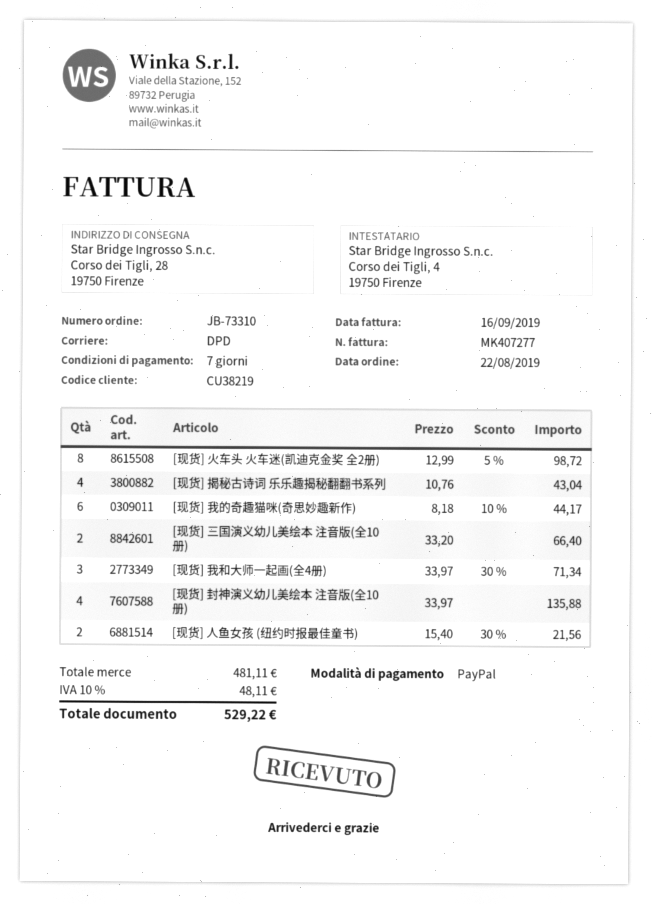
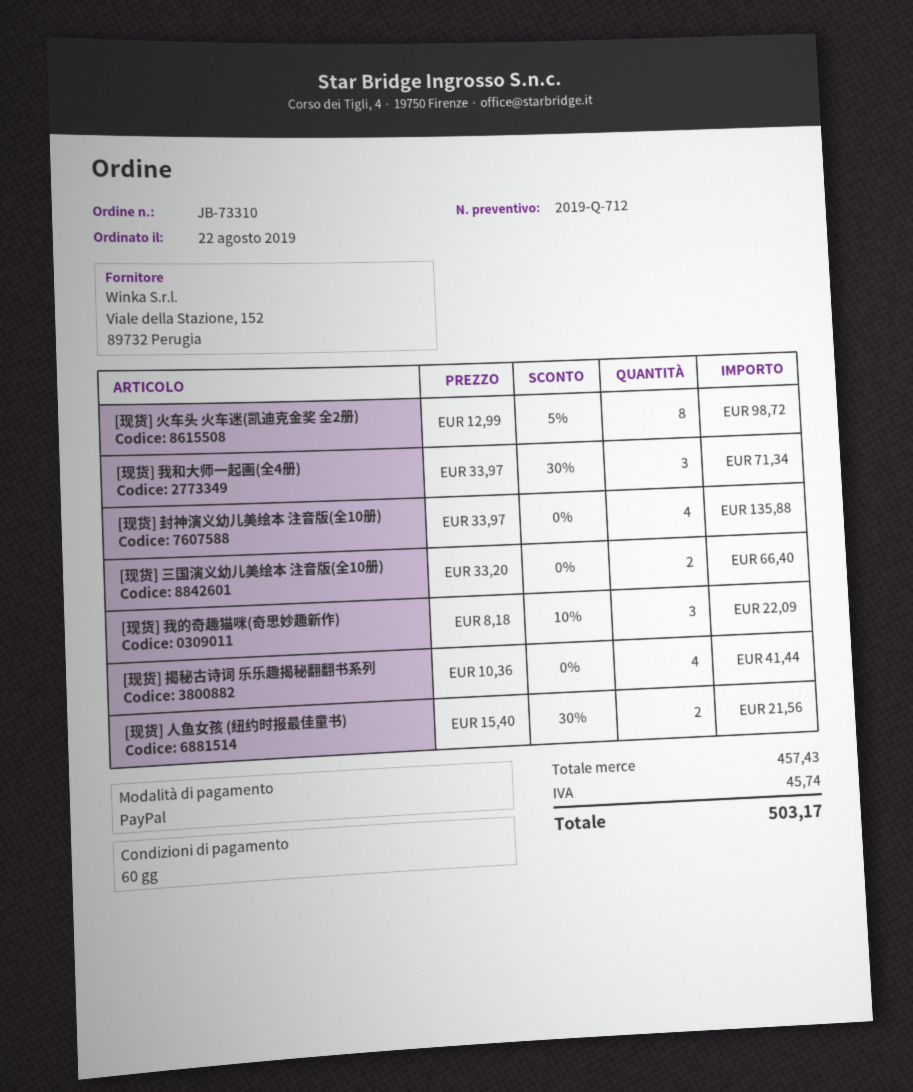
payment terms: 7 days -> 60 days
[现货] 揭秘古诗词 乐乐趣揭秘翻翻书系列: 4 x 10.76 = 43.04 -> 4 x 10.36 = 41.44
[现货] 我的奇趣猫咪(奇思妙趣新作): 6 x 8.18 - 10% = 44.17 -> 3 x 8.18 - 10% = 22.09
subtotal: 481.11 -> 457.43
tax: 48.11 -> 45.74
total: 529.22 -> 503.17

